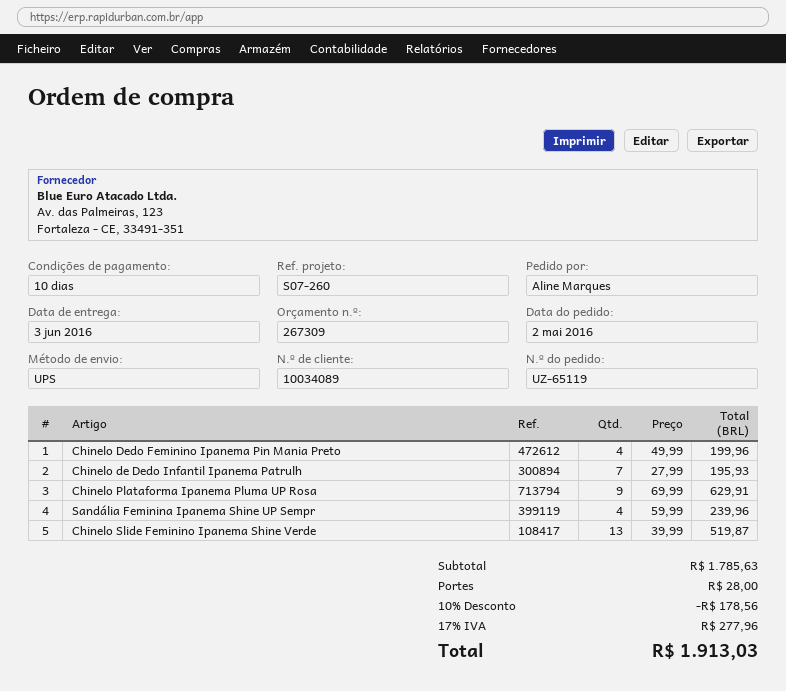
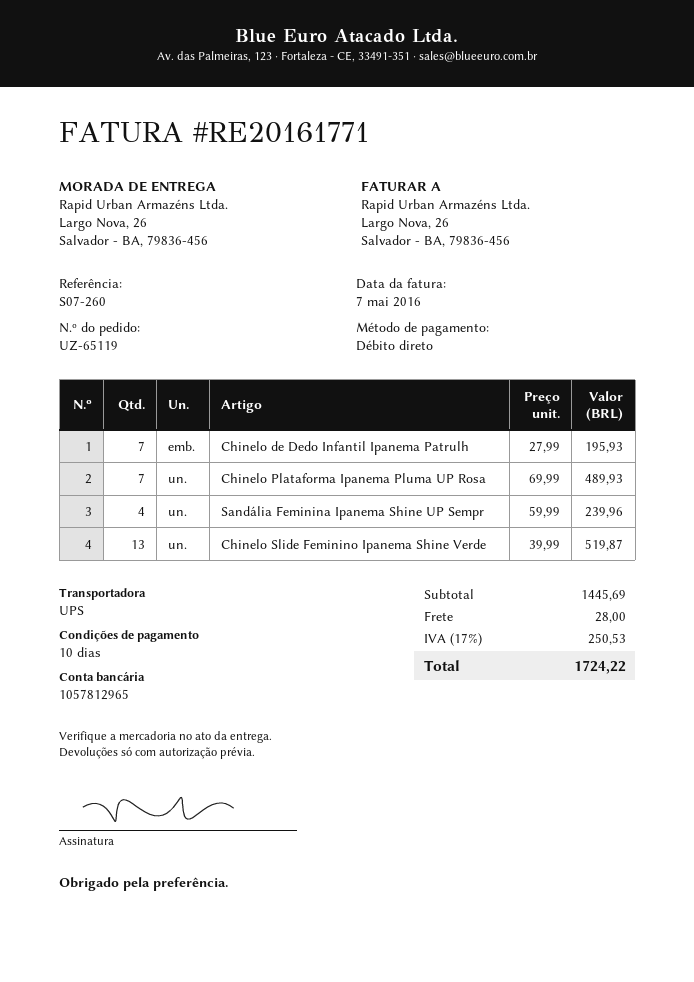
Chinelo Dedo Feminino Ipanema Pin Mania Preto: 4 x 49.99 = 199.96 -> none
Chinelo Plataforma Ipanema Pluma UP Rosa: 9 x 69.99 = 629.91 -> 7 x 69.99 = 489.93
subtotal: 1785.63 -> 1445.69
discount: 10% = 178.56 -> none
tax: 17% = 277.96 -> 17% = 250.53
total: 1913.03 -> 1724.22

